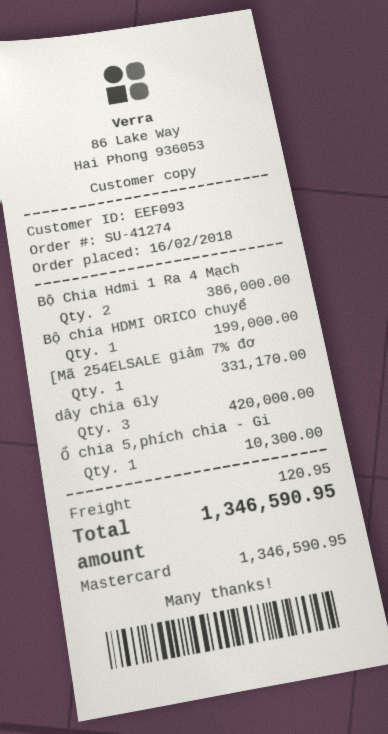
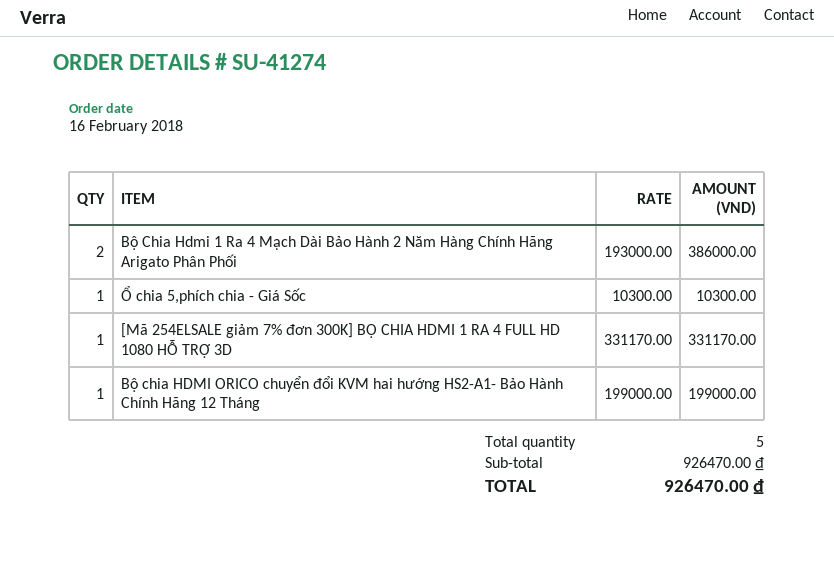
dây chia 6ly: 3 for 420000.00 -> none
shipping: 120.95 -> none
total: 1346590.95 -> 926470.00

